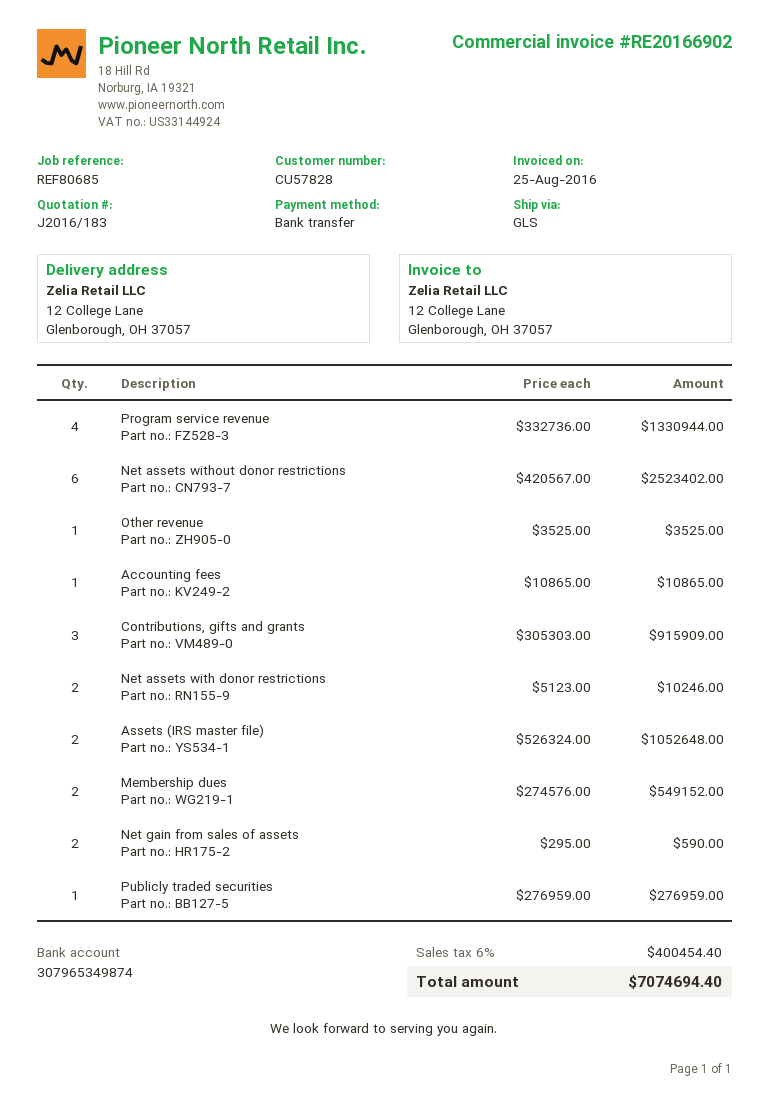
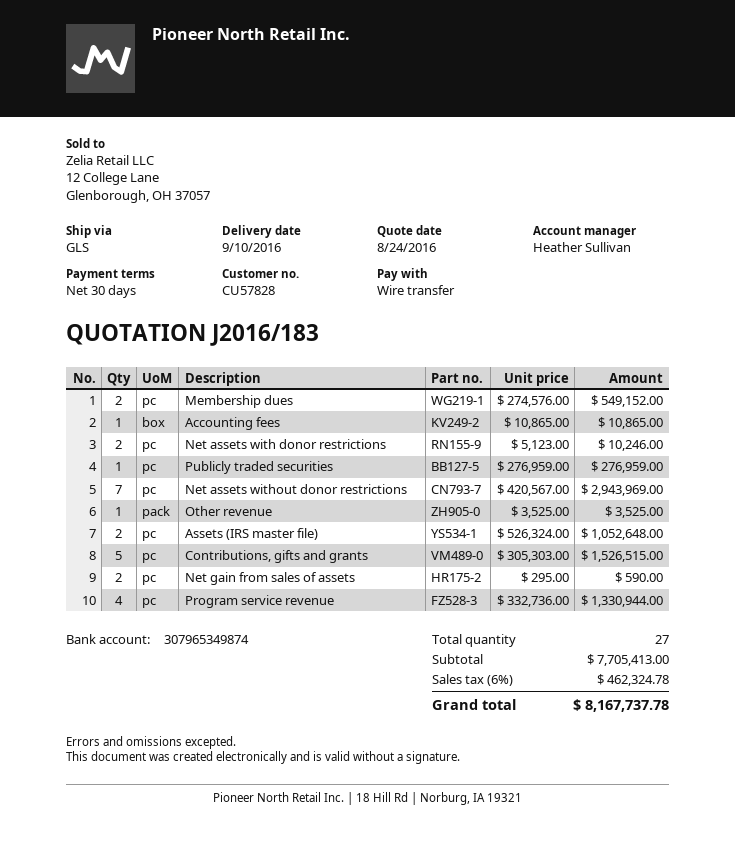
Net assets without donor restrictions: 6 x 420567.00 = 2523402.00 -> 7 x 420567.00 = 2943969.00
Contributions, gifts and grants: 3 x 305303.00 = 915909.00 -> 5 x 305303.00 = 1526515.00
tax: 6% = 400454.40 -> 6% = 462324.78
total: 7074694.40 -> 8167737.78

